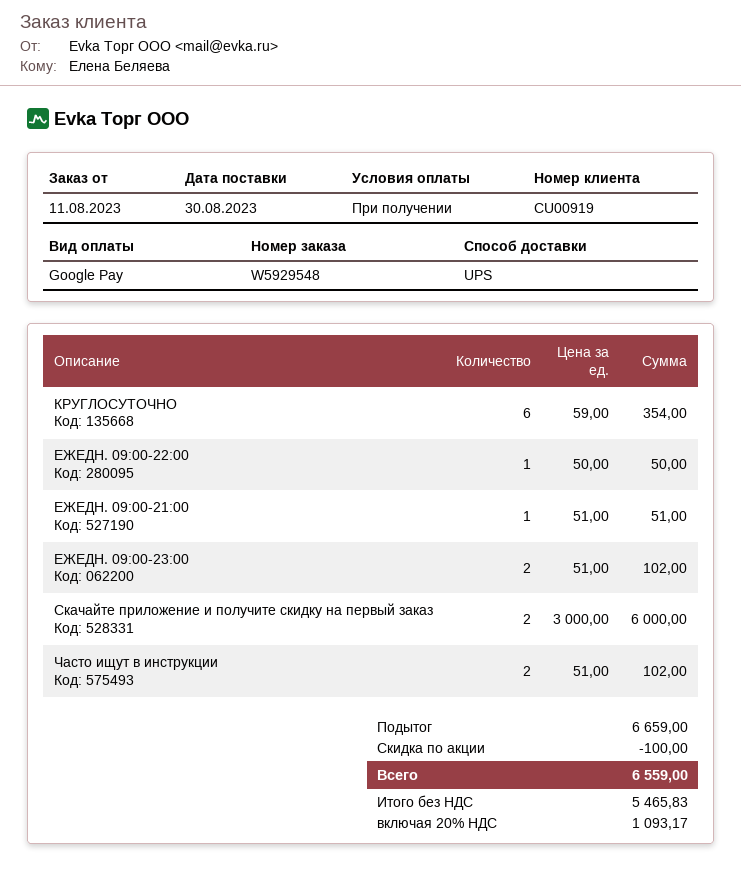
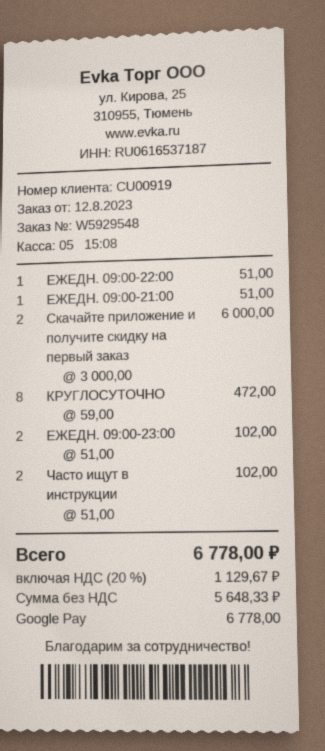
order date: 2023-08-11 -> 2023-08-12
КРУГЛОСУТОЧНО: 6 x 59.00 = 354.00 -> 8 x 59.00 = 472.00
ЕЖЕДН. 09:00-22:00: 1 x 50.00 = 50.00 -> 1 x 51.00 = 51.00
discount: 100.00 -> none
net: 5465.83 -> 5648.33
tax: 20% = 1093.17 -> 20% = 1129.67
total: 6559.00 -> 6778.00

